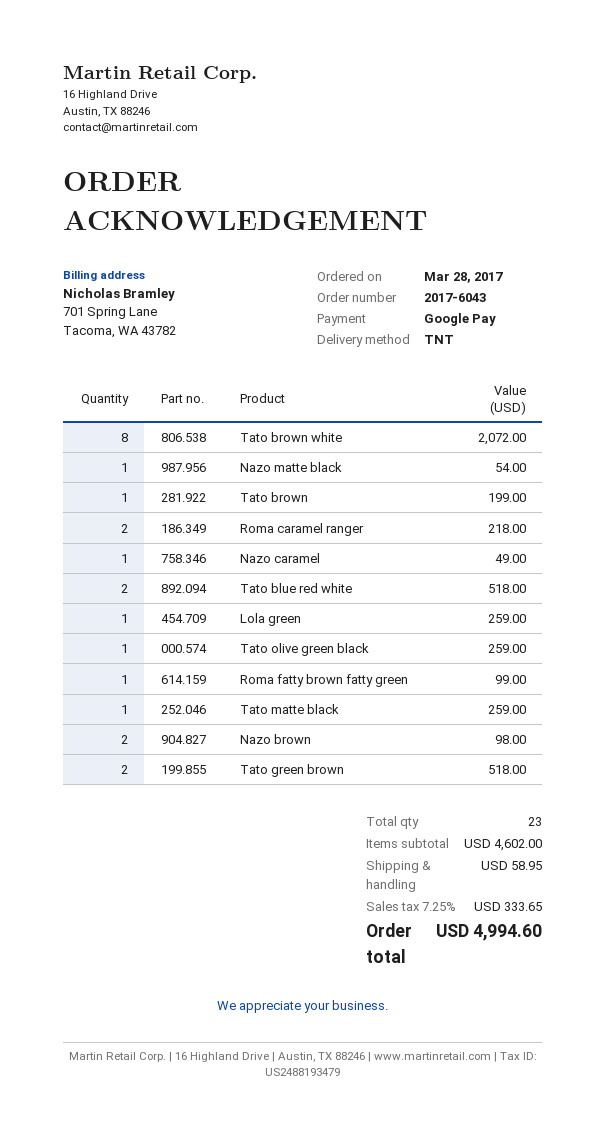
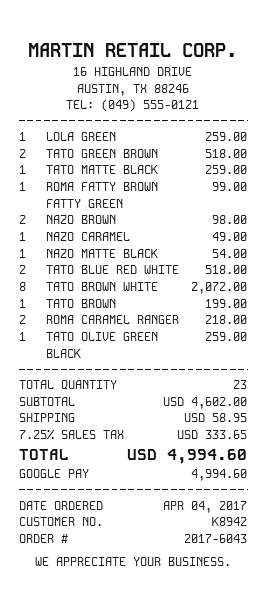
order date: 2017-03-28 -> 2017-04-04

